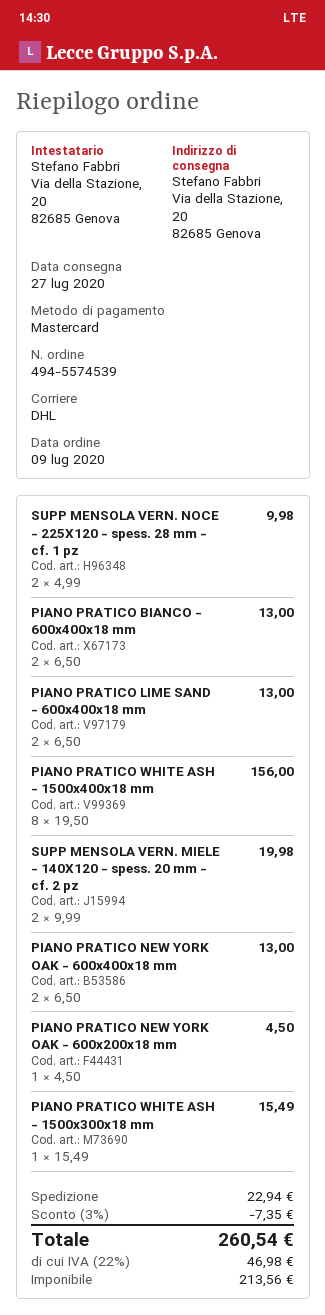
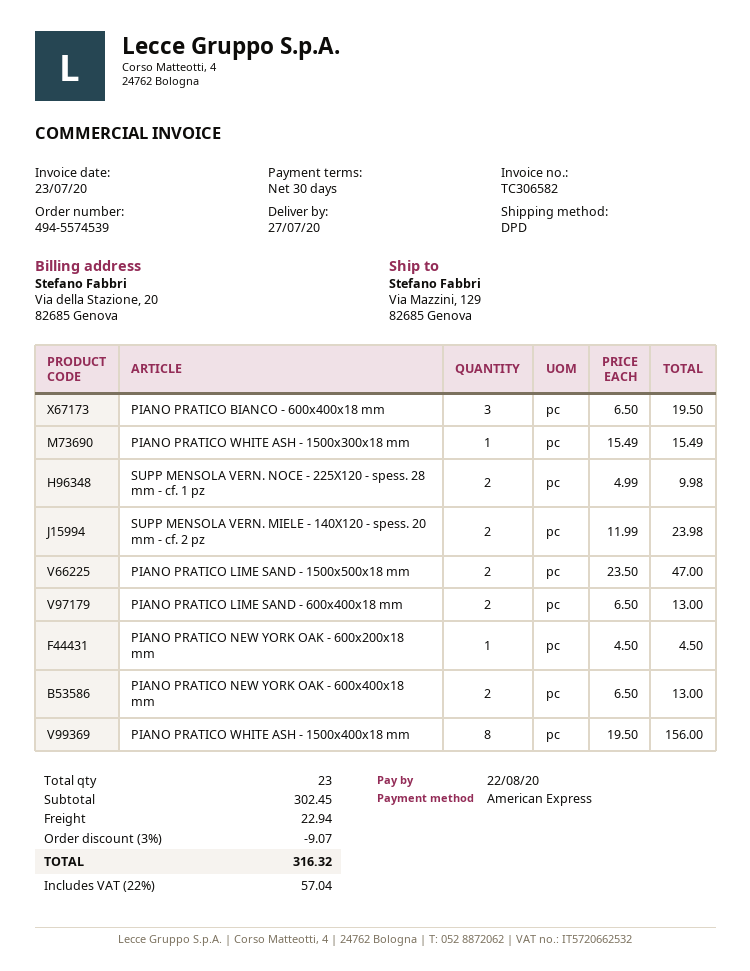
payment method: Mastercard -> American Express
shipping method: DHL -> DPD
ship to: Via della Stazione, 20, 82685 Genova -> Via Mazzini, 129, 82685 Genova
PIANO PRATICO BIANCO - 600x400x18 mm: 2 x 6.50 = 13.00 -> 3 x 6.50 = 19.50
SUPP MENSOLA VERN. MIELE - 140X120 - spess. 20 mm - cf. 2 pz: 2 x 9.99 = 19.98 -> 2 x 11.99 = 23.98
PIANO PRATICO LIME SAND - 1500x500x18 mm: none -> 2 x 23.50 = 47.00
discount: 3% = 7.35 -> 3% = 9.07
tax: 22% = 46.98 -> 22% = 57.04
total: 260.54 -> 316.32

